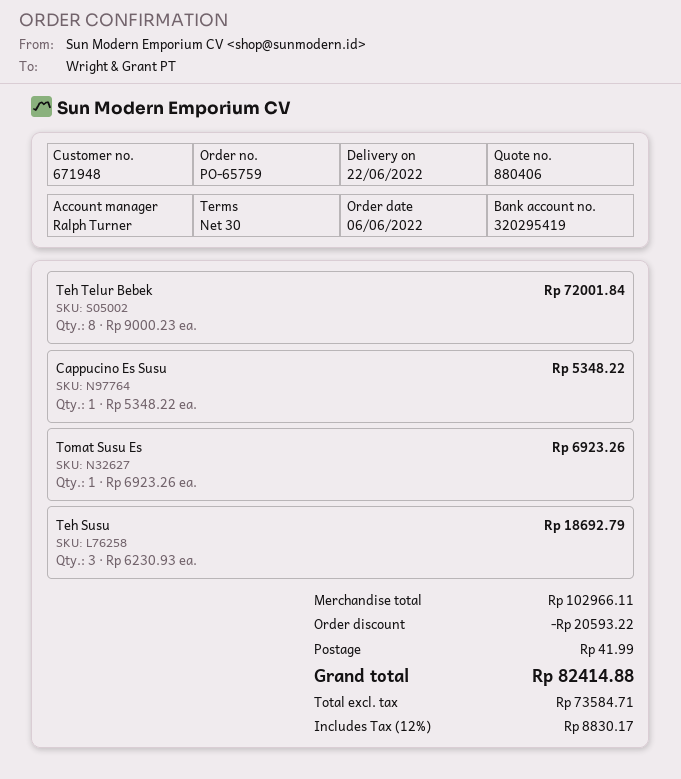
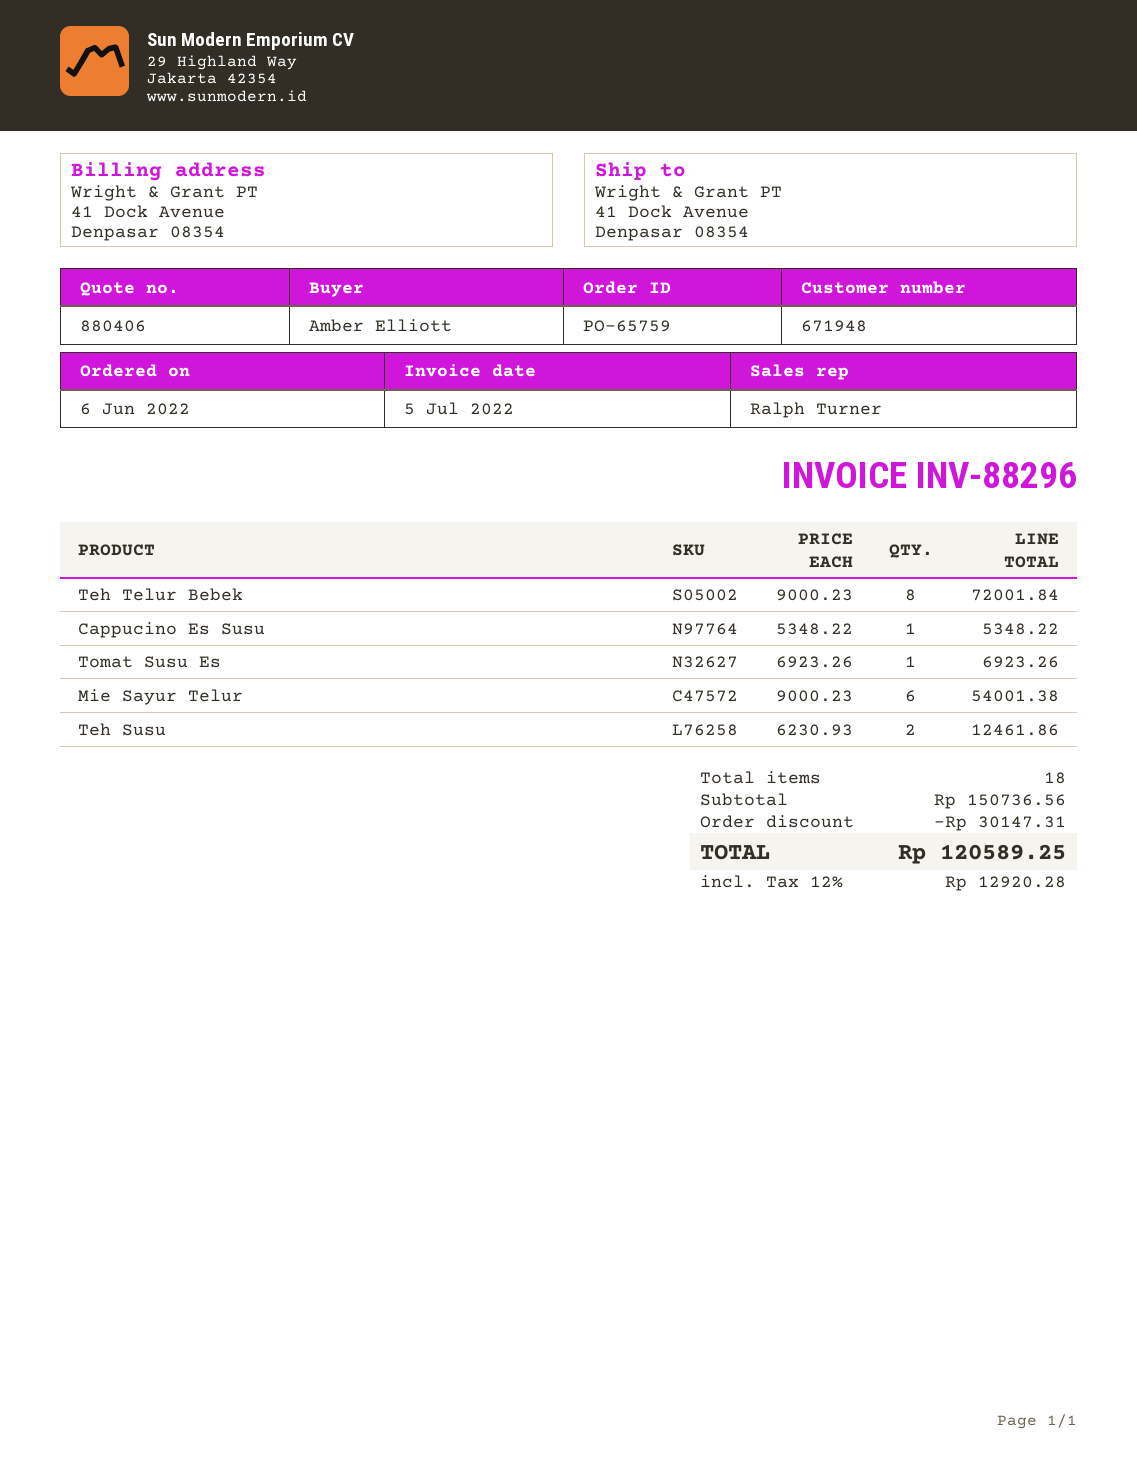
Teh Susu: 3 x 6230.93 = 18692.79 -> 2 x 6230.93 = 12461.86
Mie Sayur Telur: none -> 6 x 9000.23 = 54001.38
subtotal: 102966.11 -> 150736.56
discount: 20593.22 -> 30147.31
shipping: 41.99 -> none
tax: 12% = 8830.17 -> 12% = 12920.28
total: 82414.88 -> 120589.25

